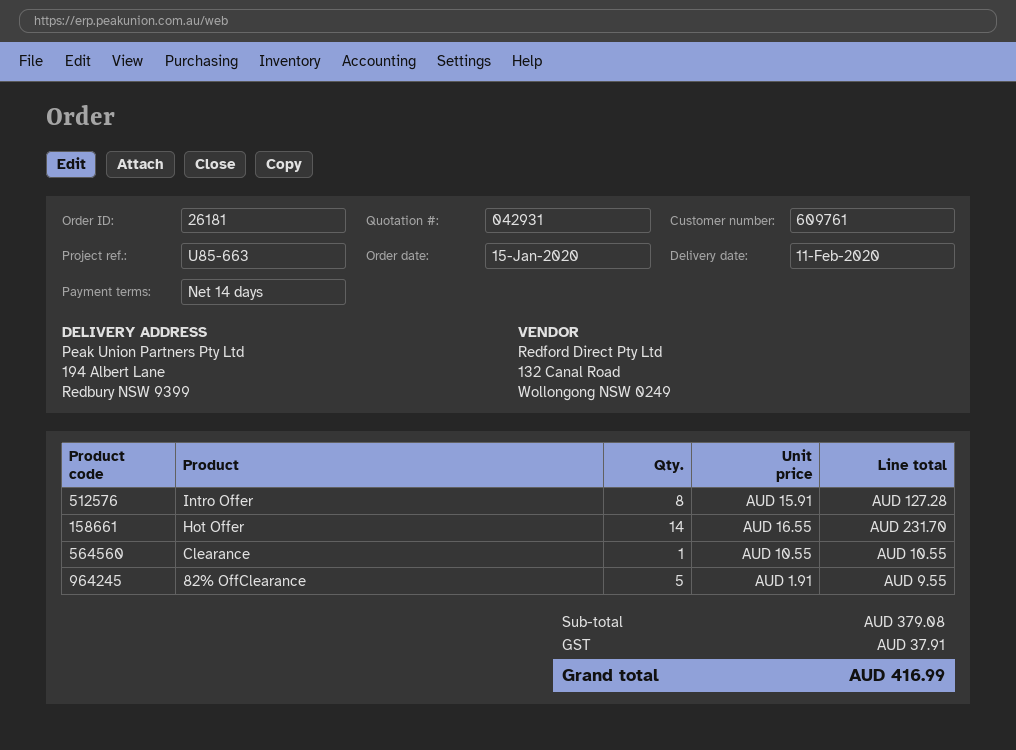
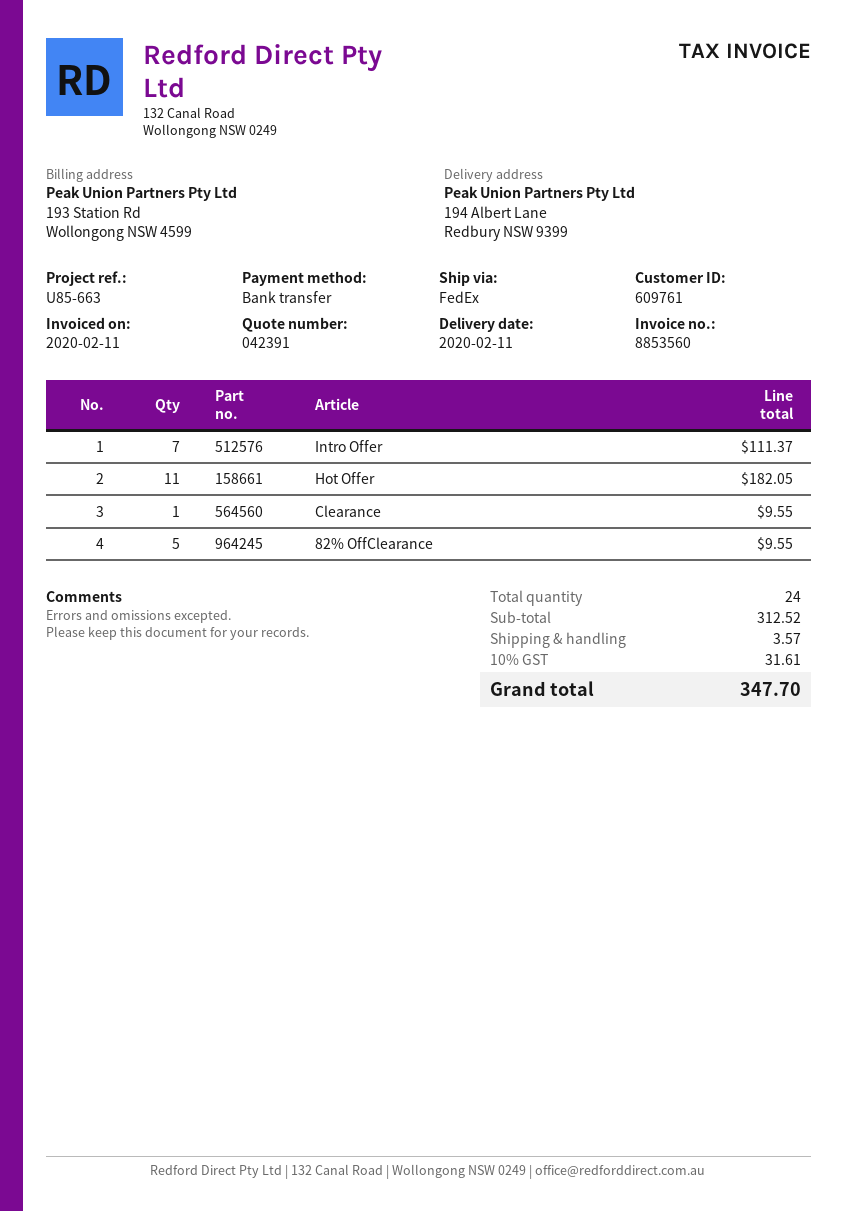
quote number: 042931 -> 042391
Intro Offer: 8 for 127.28 -> 7 for 111.37
Hot Offer: 14 for 231.70 -> 11 for 182.05
Clearance: 1 for 10.55 -> 1 for 9.55
subtotal: 379.08 -> 312.52
shipping: none -> 3.57
tax: 37.91 -> 31.61
total: 416.99 -> 347.70

